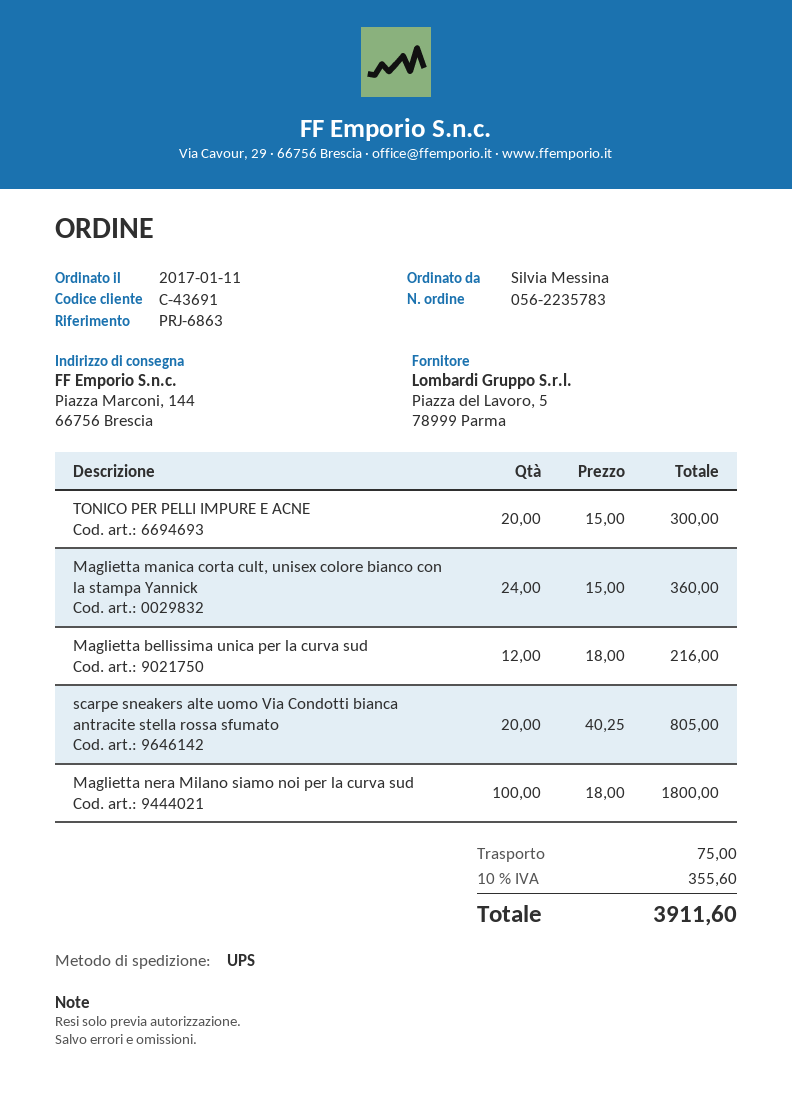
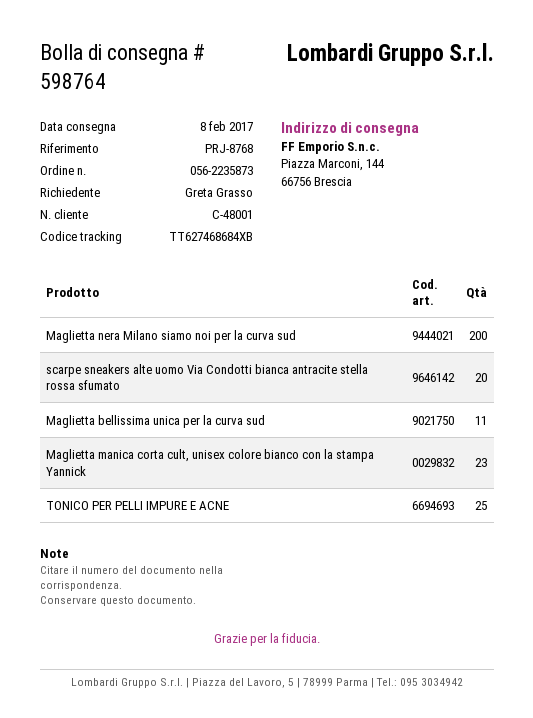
order number: 056-2235783 -> 056-2235873
customer number: C-43691 -> C-48001
reference: PRJ-6863 -> PRJ-8768
ordered by: Silvia Messina -> Greta Grasso
TONICO PER PELLI IMPURE E ACNE: 20 -> 25
Maglietta manica corta cult, unisex colore bianco con la stampa Yannick: 24 -> 23
Maglietta bellissima unica per la curva sud: 12 -> 11
Maglietta nera Milano siamo noi per la curva sud: 100 -> 200

